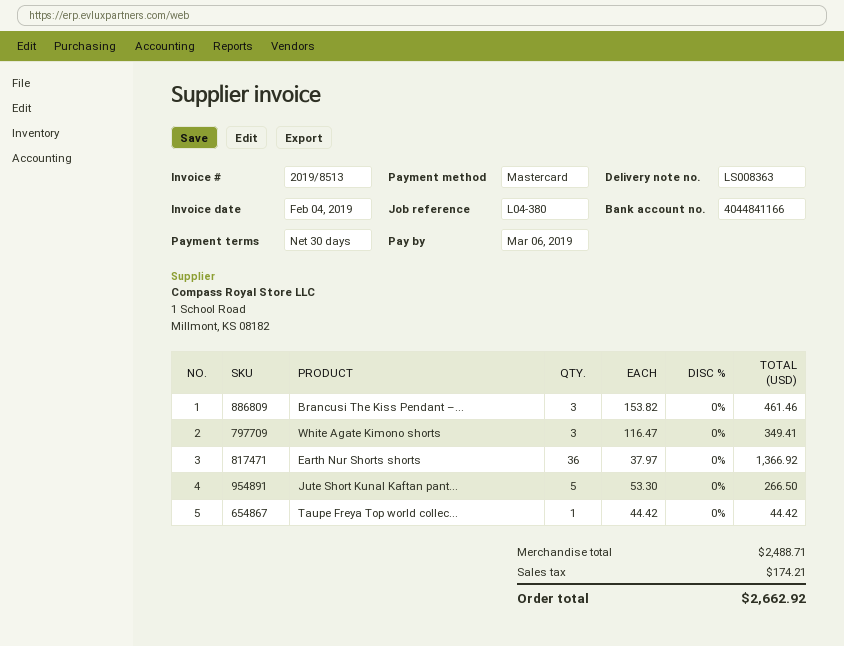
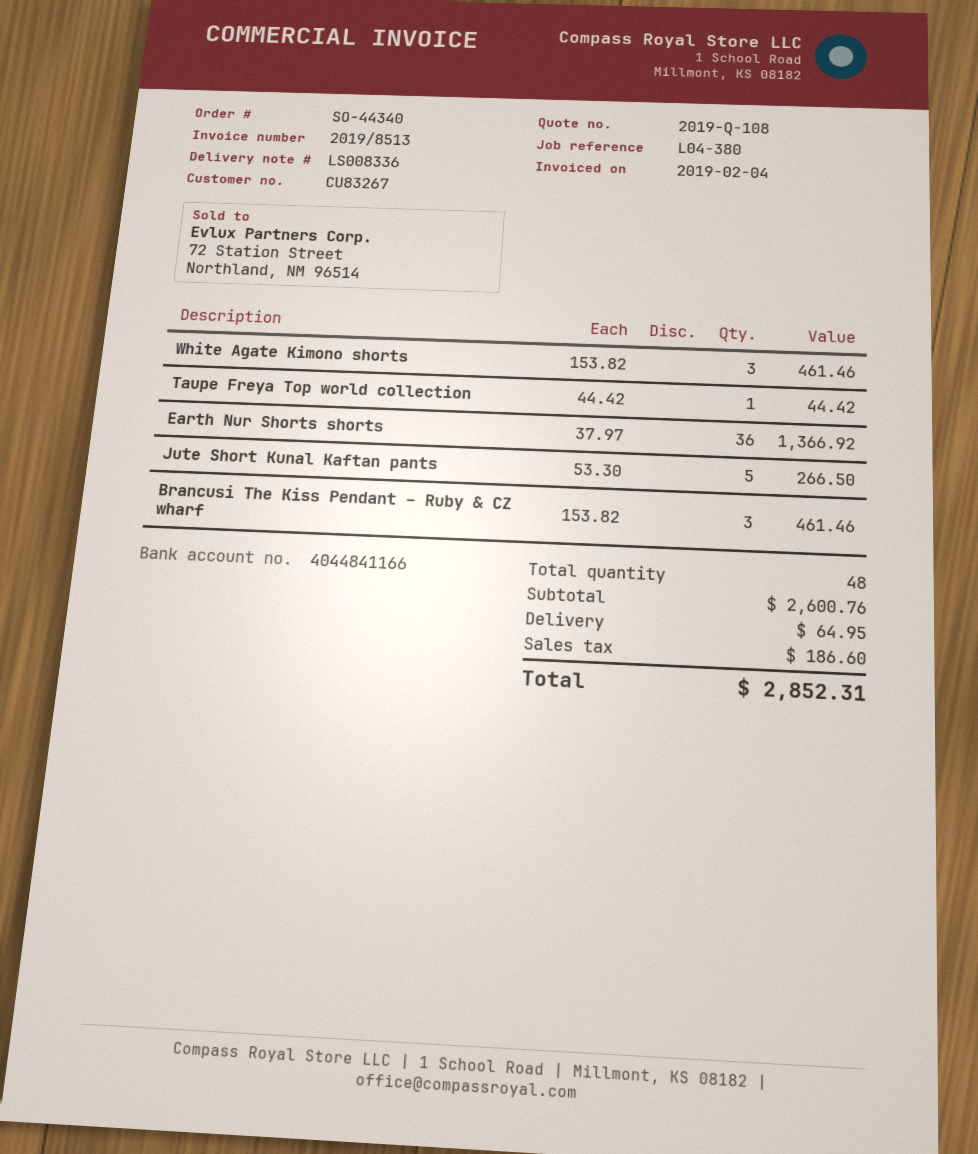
delivery note number: LS008363 -> LS008336
White Agate Kimono shorts: 3 x 116.47 = 349.41 -> 3 x 153.82 = 461.46
subtotal: 2488.71 -> 2600.76
shipping: none -> 64.95
tax: 174.21 -> 186.60
total: 2662.92 -> 2852.31

